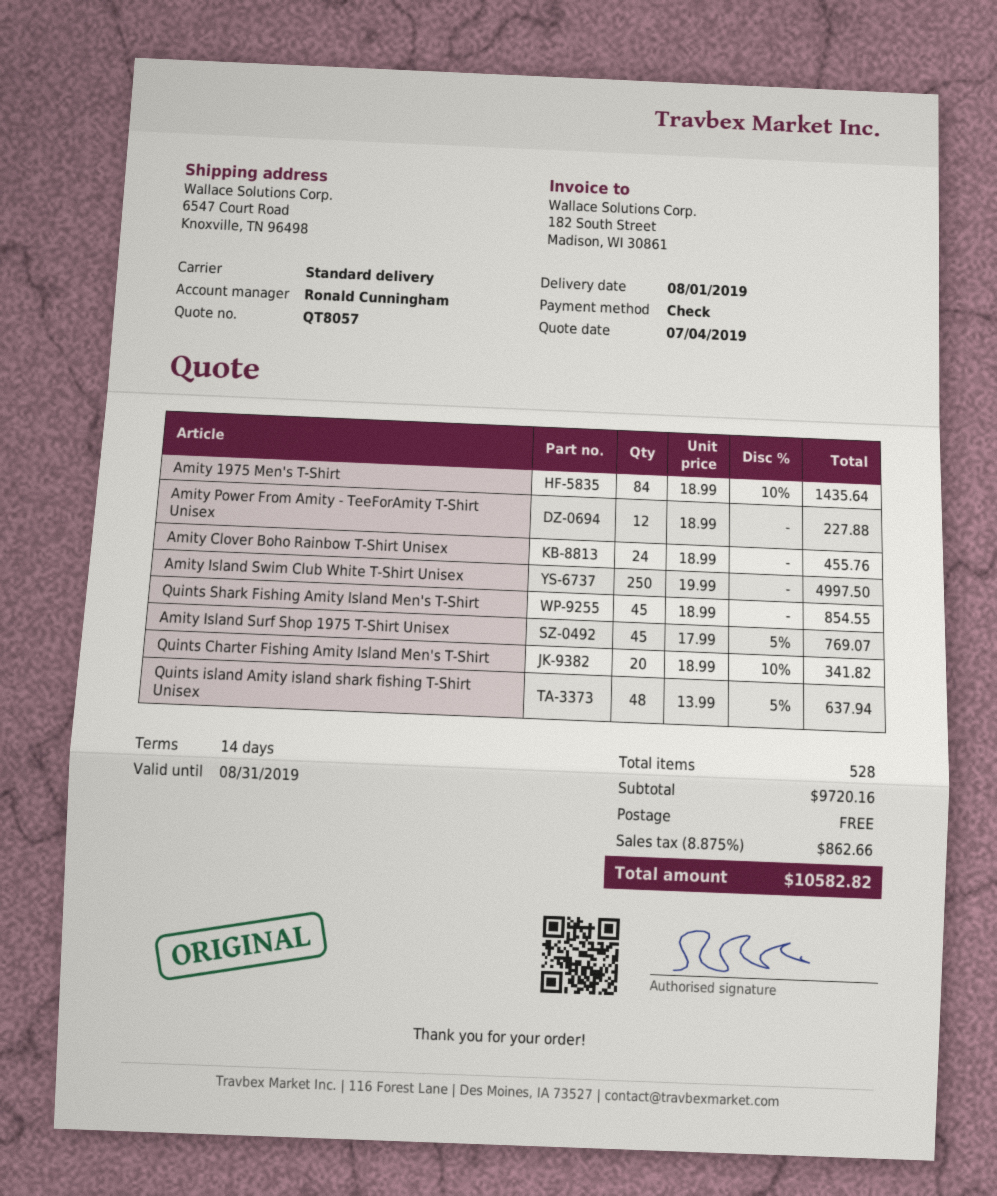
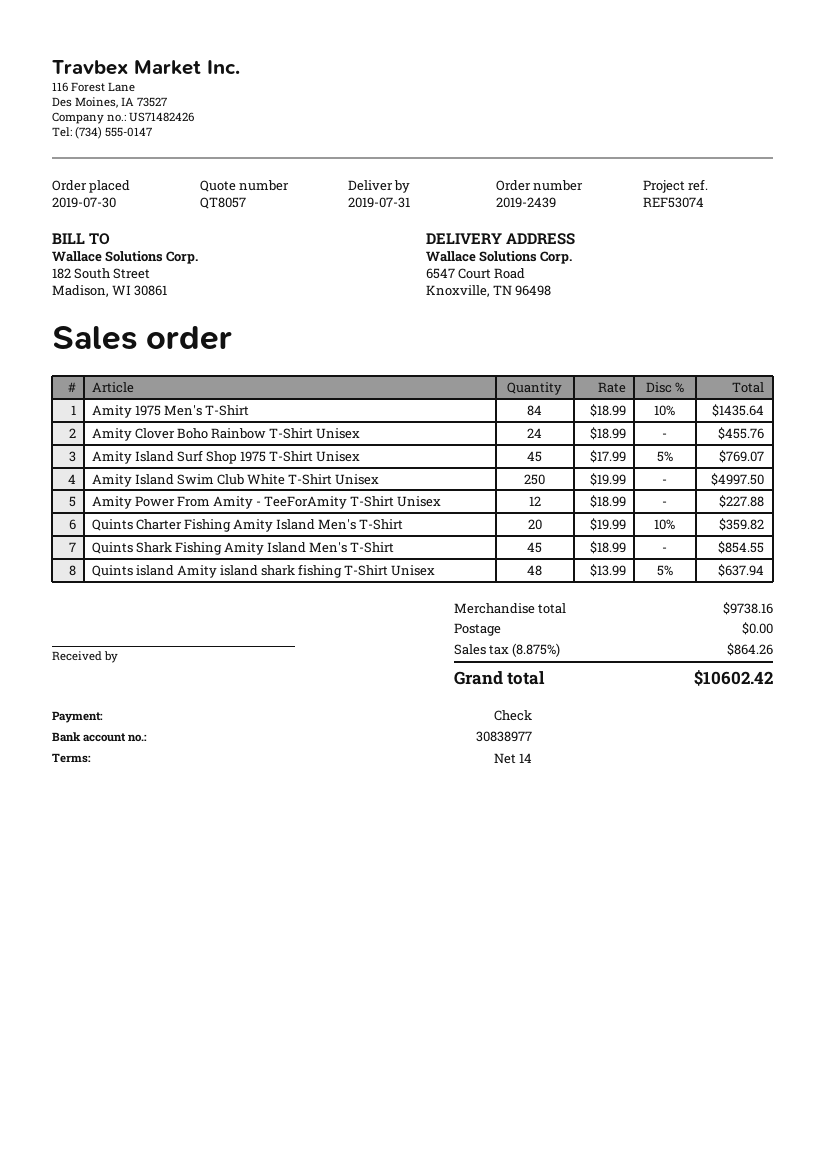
delivery date: 2019-08-01 -> 2019-07-31
Quints Charter Fishing Amity Island Men's T-Shirt: 20 x 18.99 - 10% = 341.82 -> 20 x 19.99 - 10% = 359.82
subtotal: 9720.16 -> 9738.16
tax: 8.875% = 862.66 -> 8.875% = 864.26
total: 10582.82 -> 10602.42

